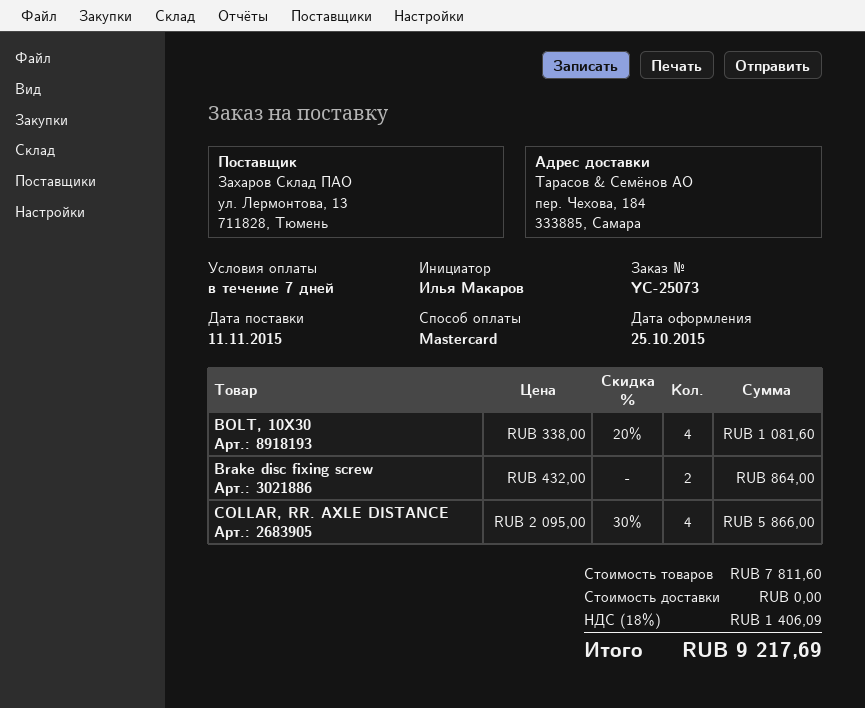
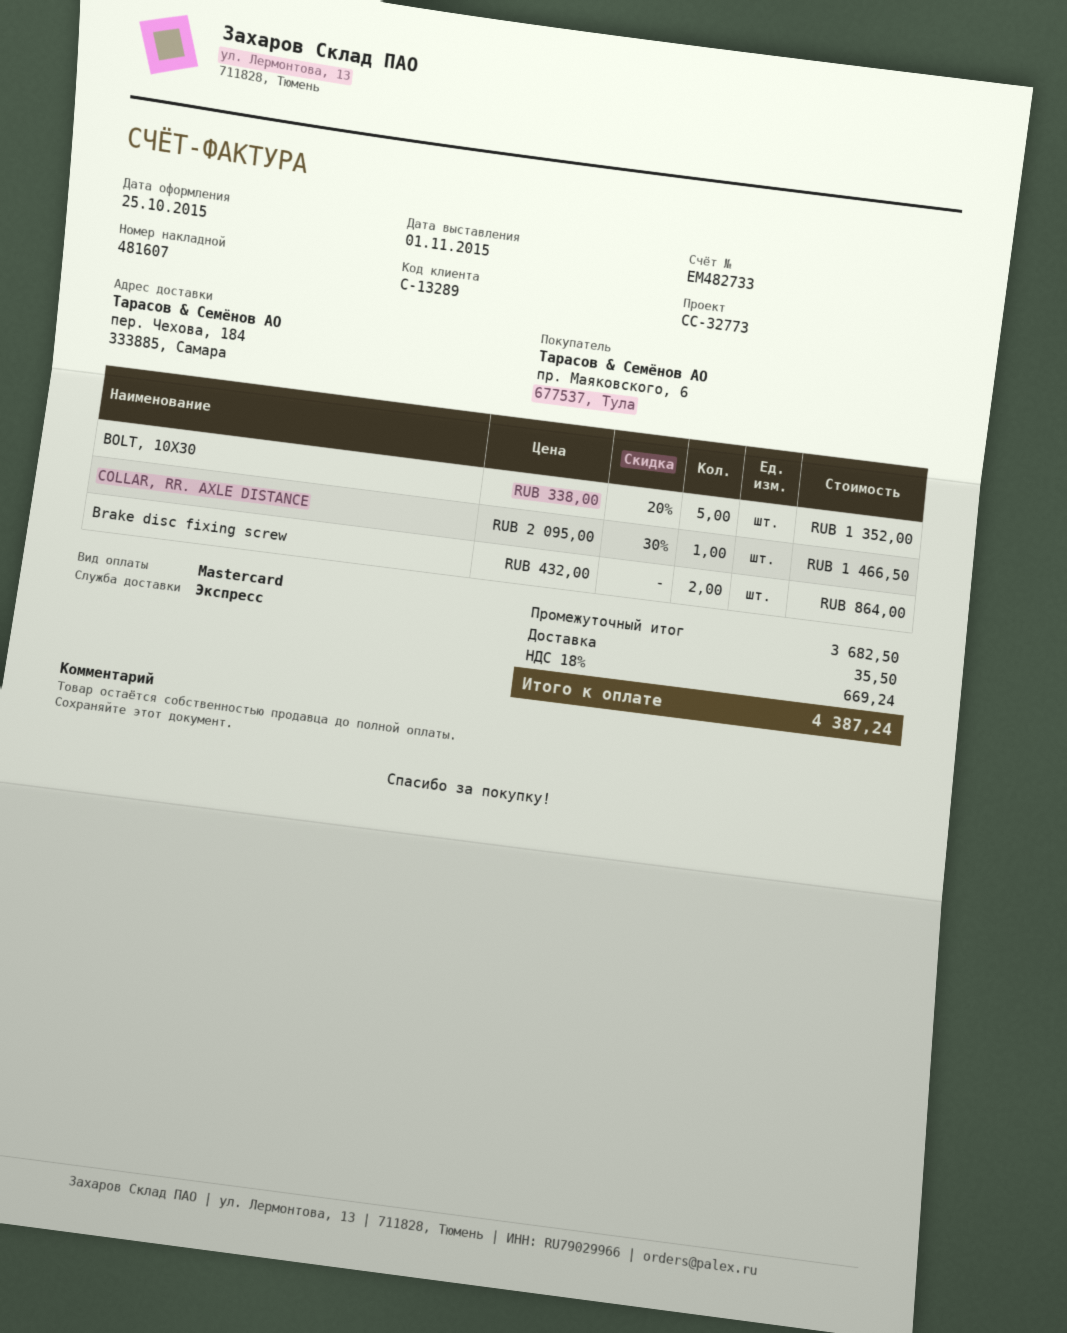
BOLT, 10X30: 4 x 338.00 - 20% = 1081.60 -> 5 x 338.00 - 20% = 1352.00
COLLAR, RR. AXLE DISTANCE: 4 x 2095.00 - 30% = 5866.00 -> 1 x 2095.00 - 30% = 1466.50
subtotal: 7811.60 -> 3682.50
shipping: 0.00 -> 35.50
tax: 18% = 1406.09 -> 18% = 669.24
total: 9217.69 -> 4387.24

